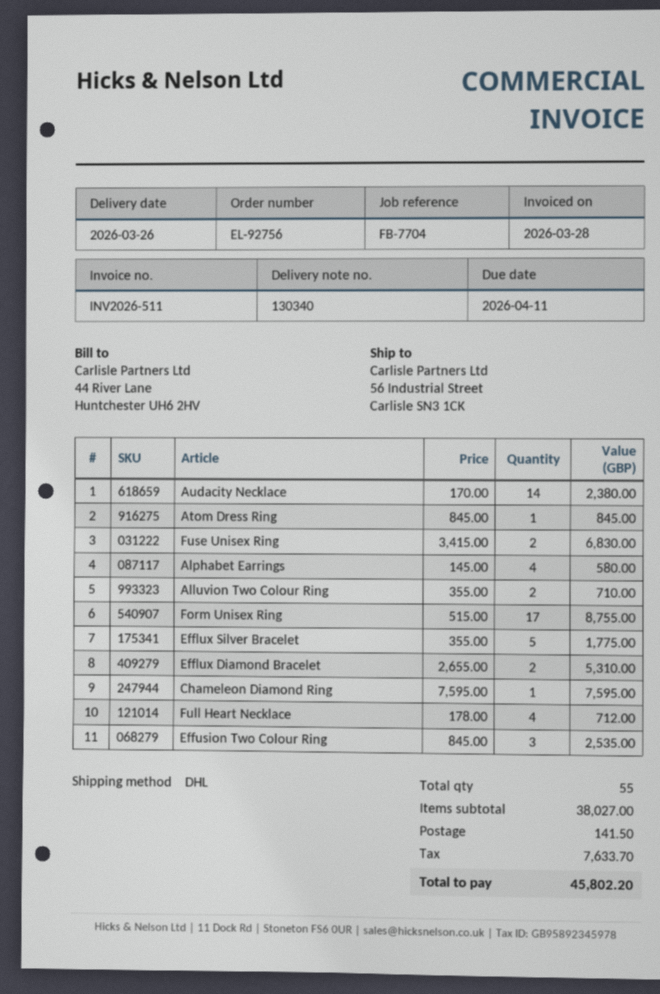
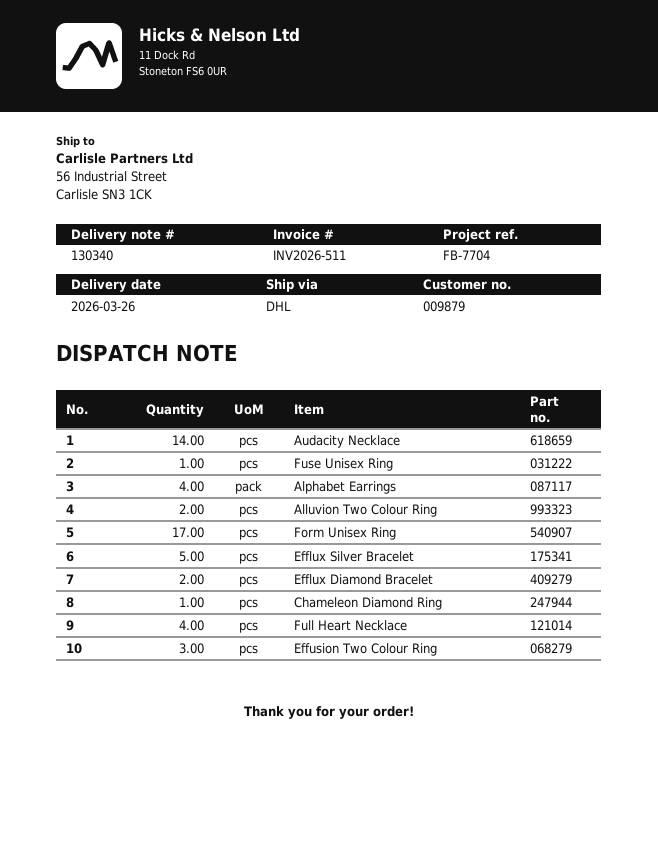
Atom Dress Ring: 1 -> none
Fuse Unisex Ring: 2 -> 1

